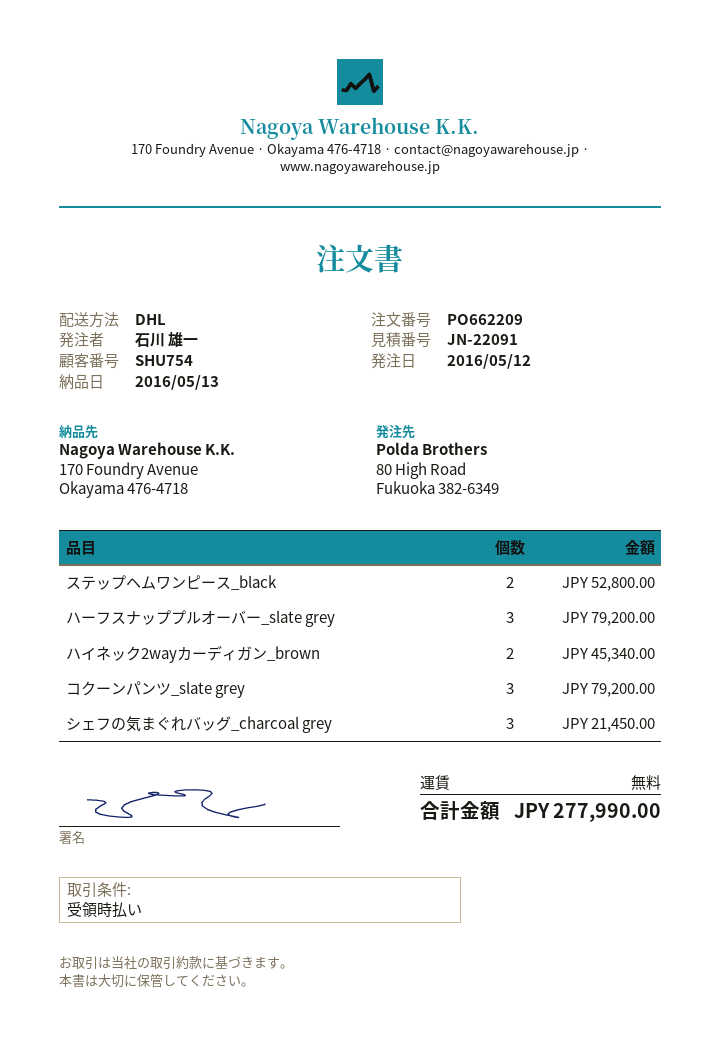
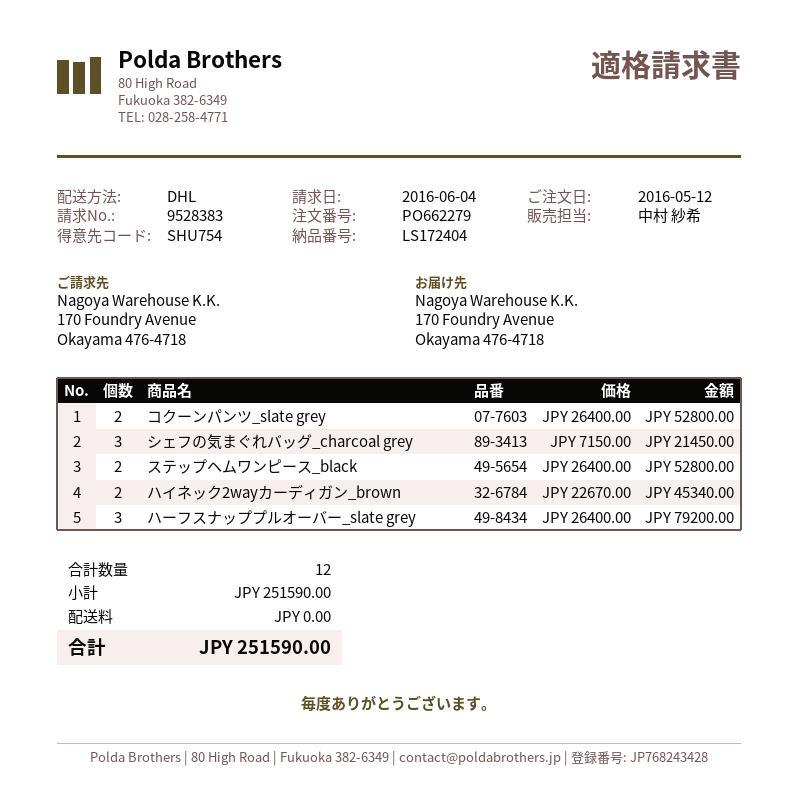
order number: PO662209 -> PO662279
コクーンパンツ_slate grey: 3 for 79200.00 -> 2 for 52800.00
total: 277990.00 -> 251590.00

